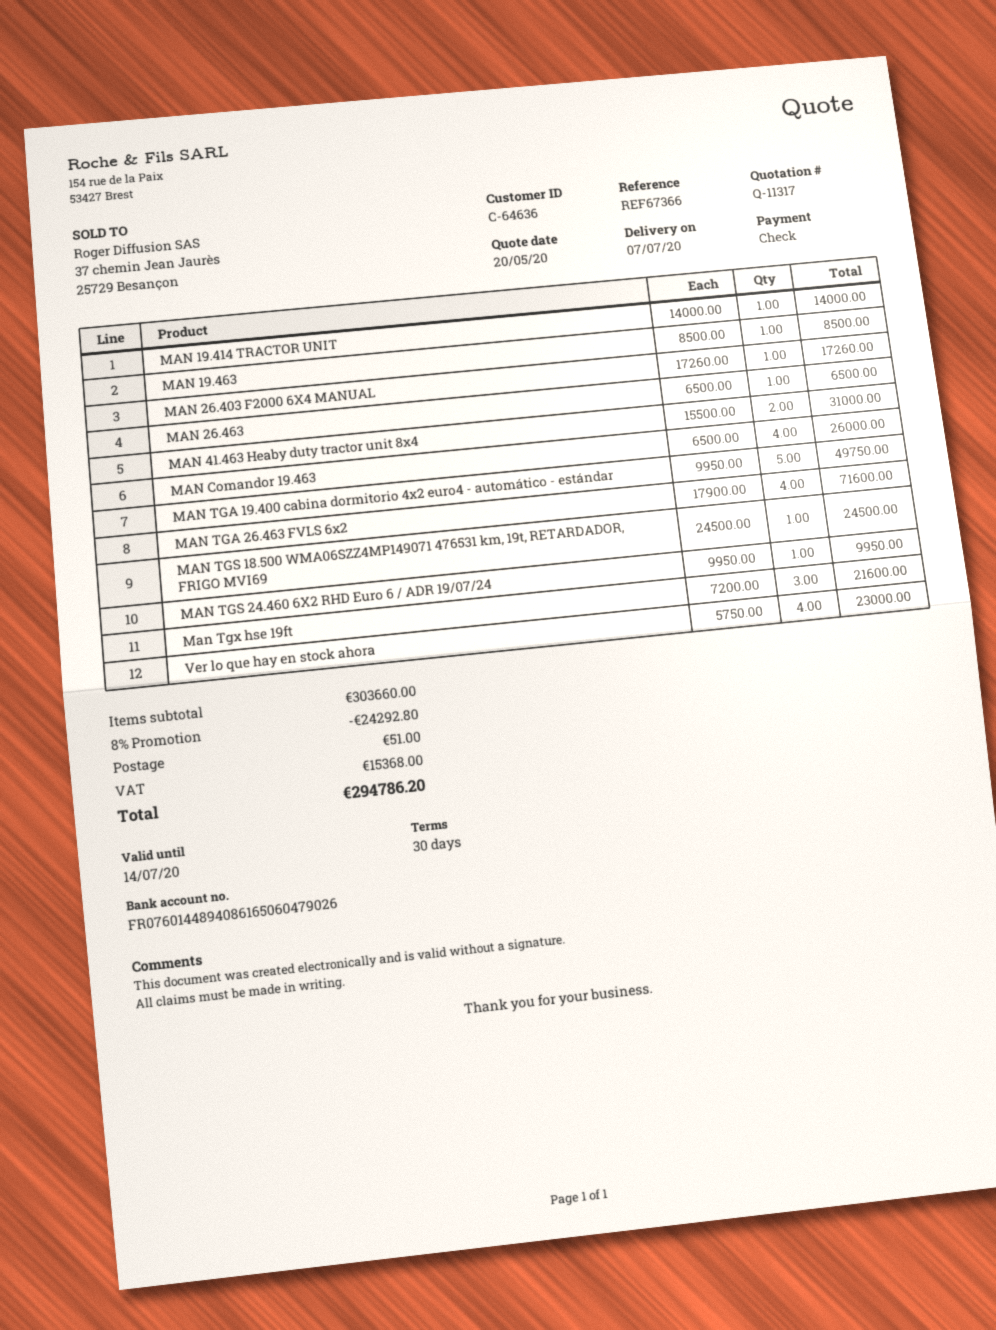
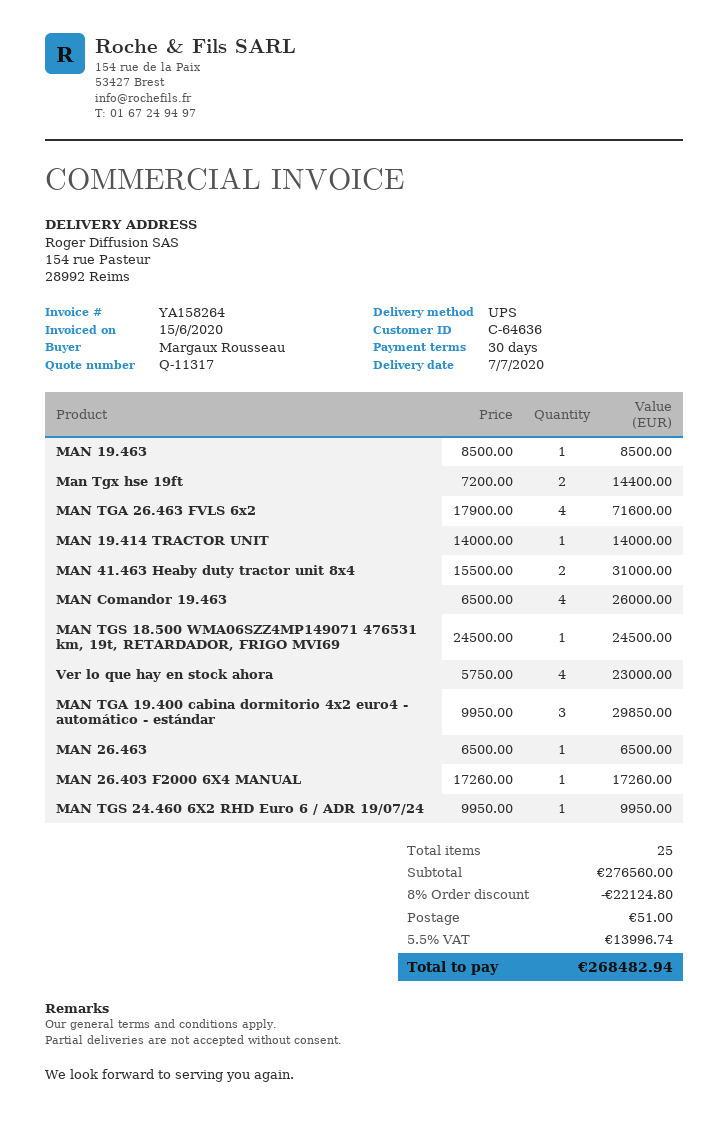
MAN TGA 19.400 cabina dormitorio 4x2 euro4 - automático - estándar: 5 x 9950.00 = 49750.00 -> 3 x 9950.00 = 29850.00
Man Tgx hse 19ft: 3 x 7200.00 = 21600.00 -> 2 x 7200.00 = 14400.00
subtotal: 303660.00 -> 276560.00
discount: 8% = 24292.80 -> 8% = 22124.80
tax: 15368.00 -> 13996.74
total: 294786.20 -> 268482.94

